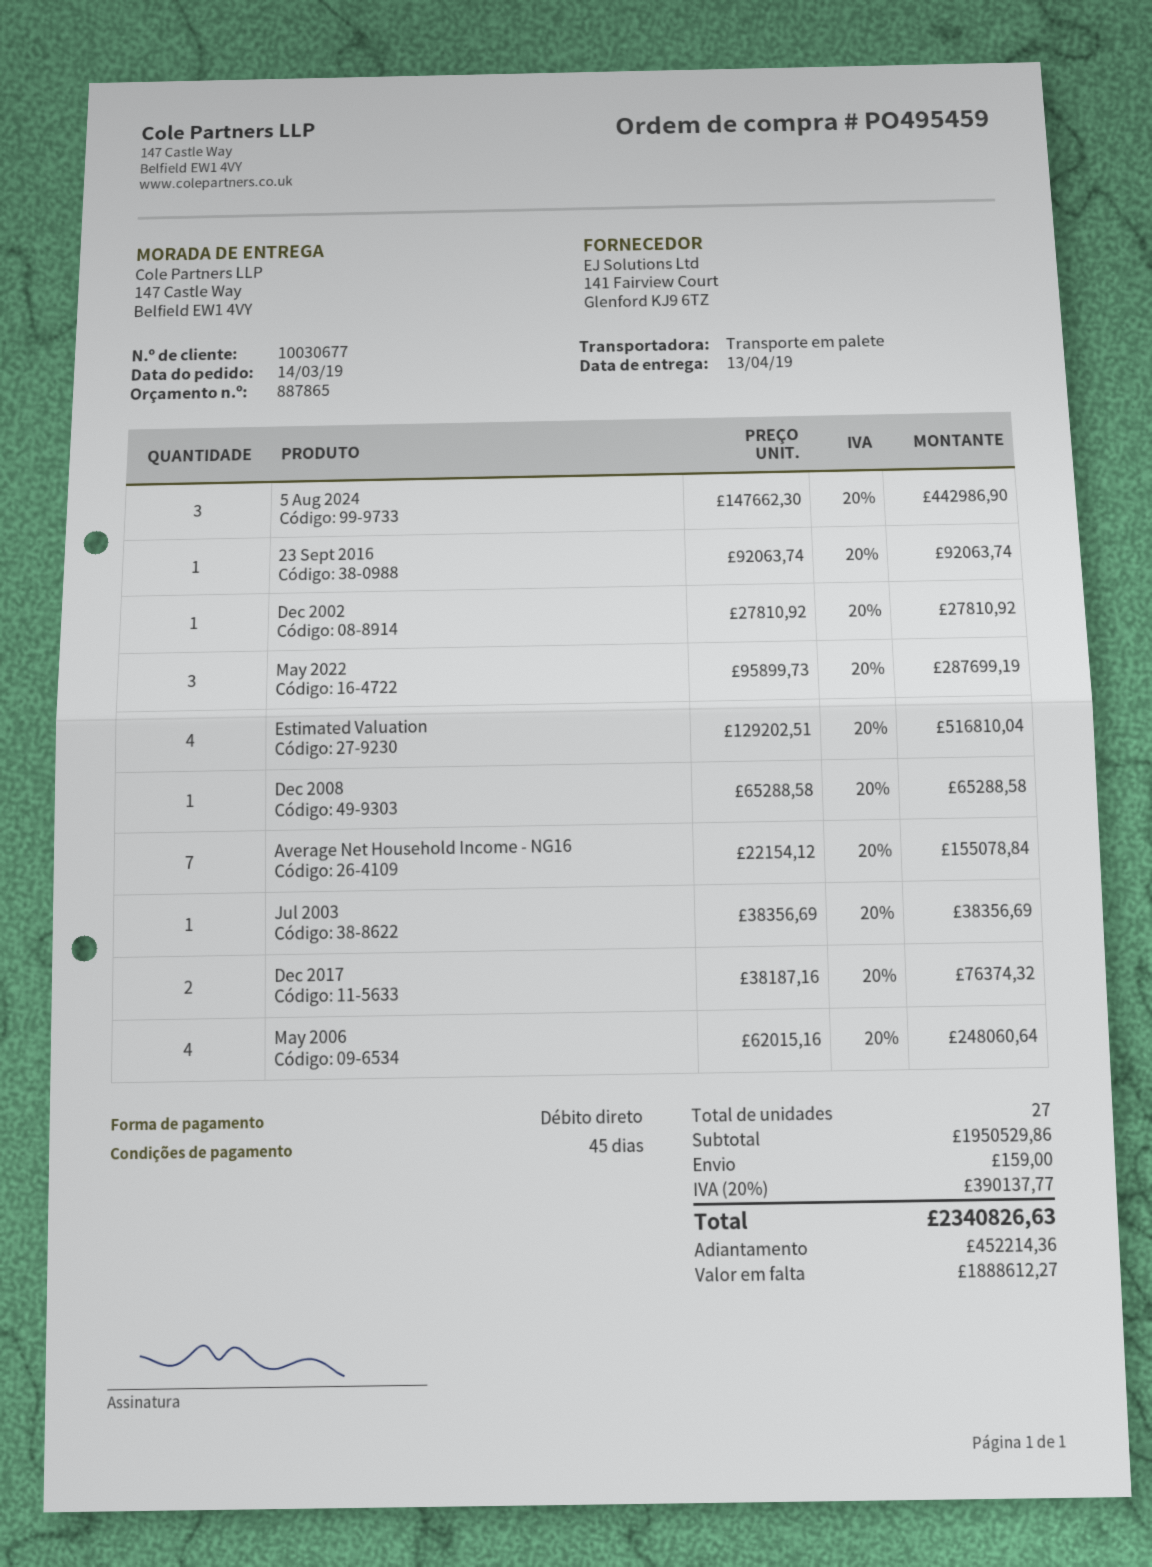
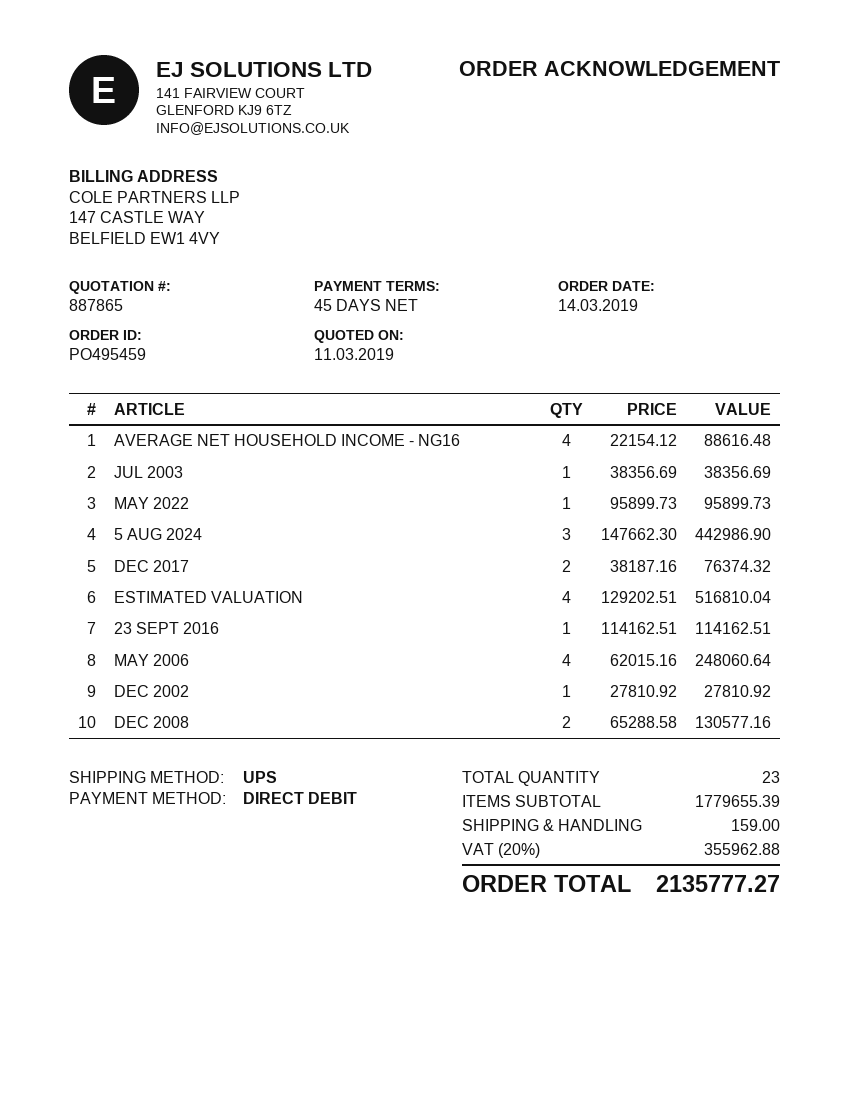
shipping method: pallet freight -> UPS
23 Sept 2016: 1 x 92063.74 = 92063.74 -> 1 x 114162.51 = 114162.51
May 2022: 3 x 95899.73 = 287699.19 -> 1 x 95899.73 = 95899.73
Dec 2008: 1 x 65288.58 = 65288.58 -> 2 x 65288.58 = 130577.16
Average Net Household Income - NG16: 7 x 22154.12 = 155078.84 -> 4 x 22154.12 = 88616.48
total quantity: 27 -> 23
subtotal: 1950529.86 -> 1779655.39
tax: 20% = 390137.77 -> 20% = 355962.88
total: 2340826.63 -> 2135777.27

